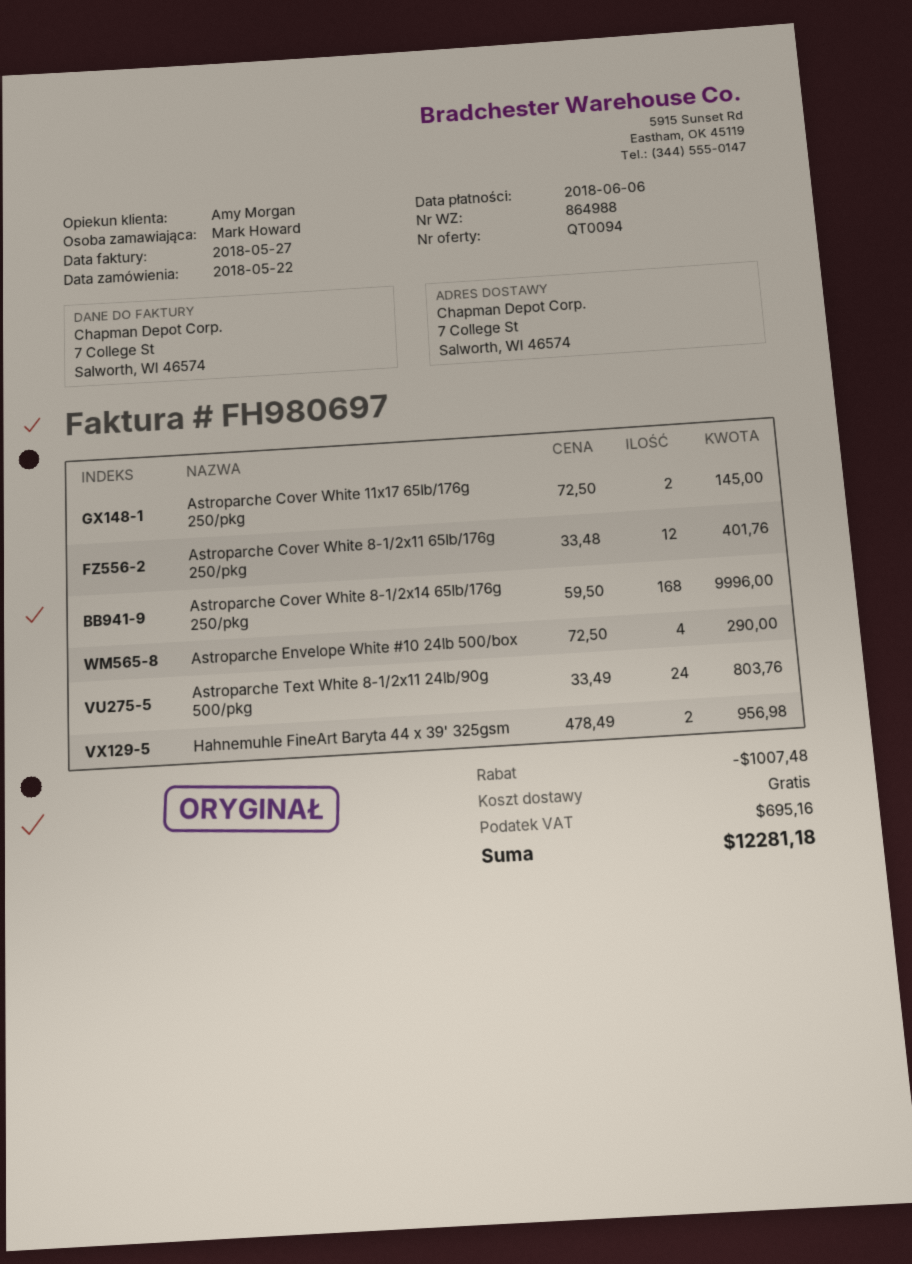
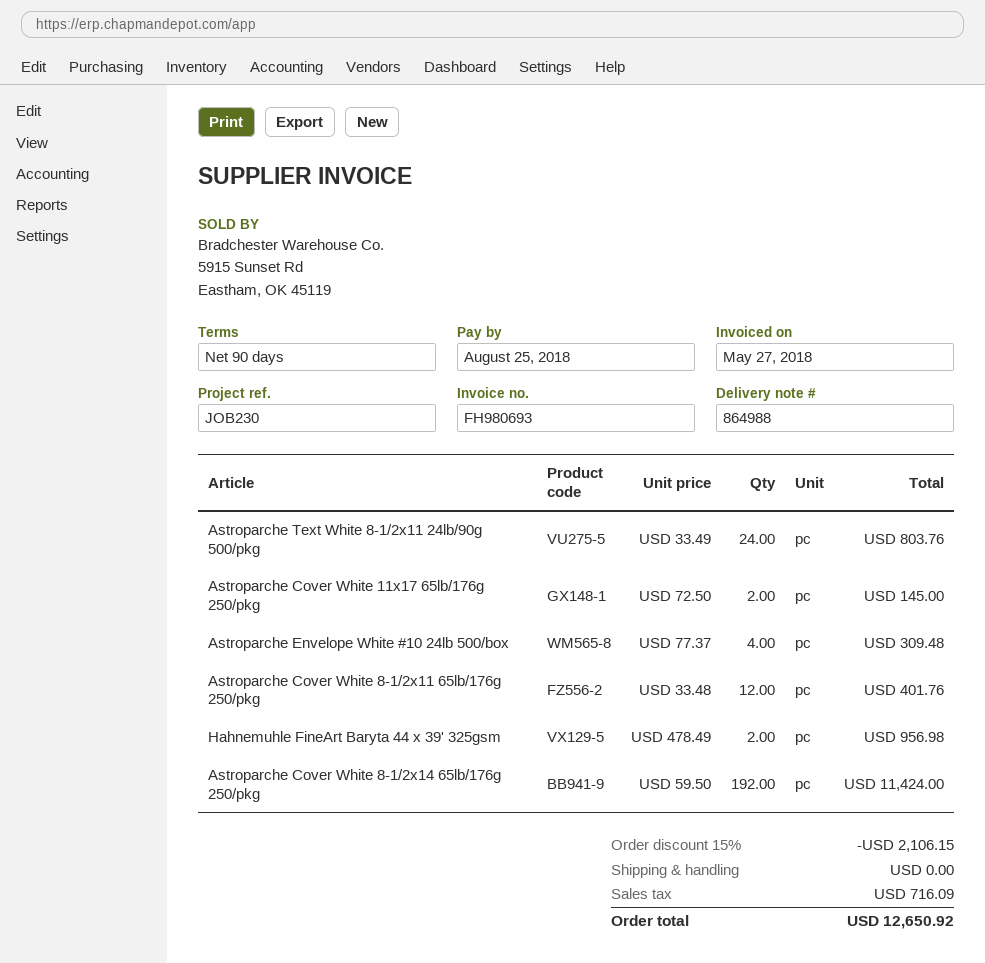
invoice number: FH980697 -> FH980693
due date: 2018-06-06 -> 2018-08-25
Astroparche Cover White 8-1/2x14 65lb/176g 250/pkg: 168 x 59.50 = 9996.00 -> 192 x 59.50 = 11424.00
Astroparche Envelope White #10 24lb 500/box: 4 x 72.50 = 290.00 -> 4 x 77.37 = 309.48
discount: 1007.48 -> 2106.15
tax: 695.16 -> 716.09
total: 12281.18 -> 12650.92

